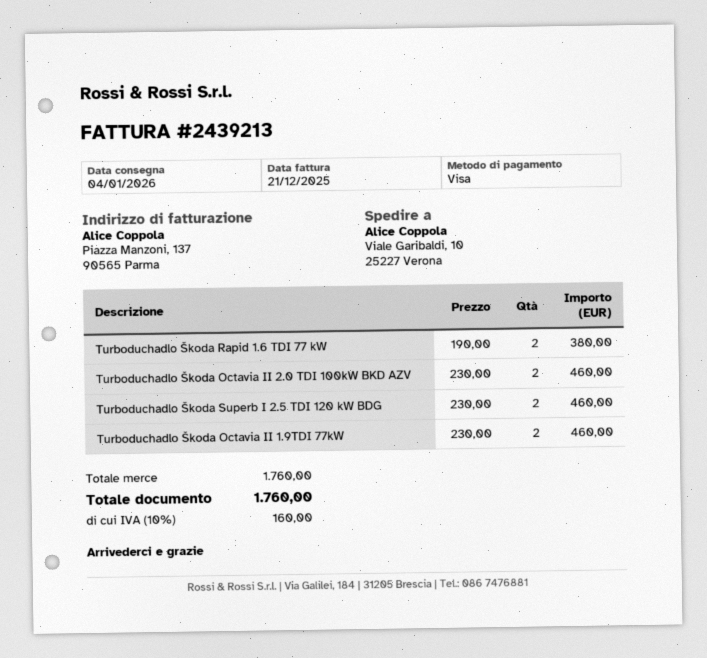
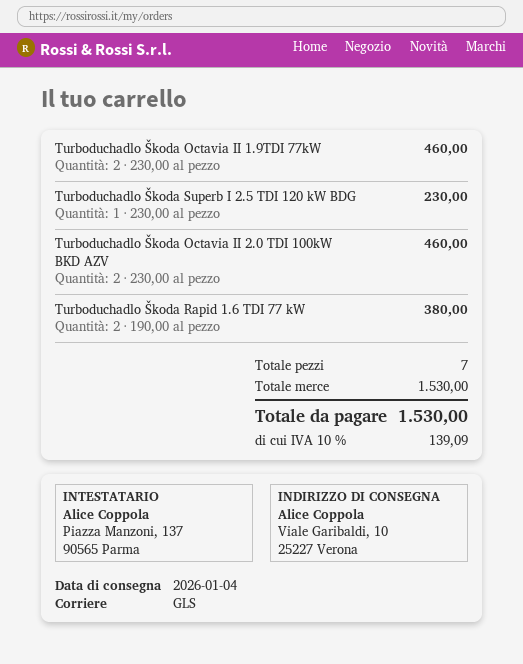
Turboduchadlo Škoda Superb I 2.5 TDI 120 kW BDG: 2 x 230.00 = 460.00 -> 1 x 230.00 = 230.00
subtotal: 1760.00 -> 1530.00
tax: 10% = 160.00 -> 10% = 139.09
total: 1760.00 -> 1530.00

